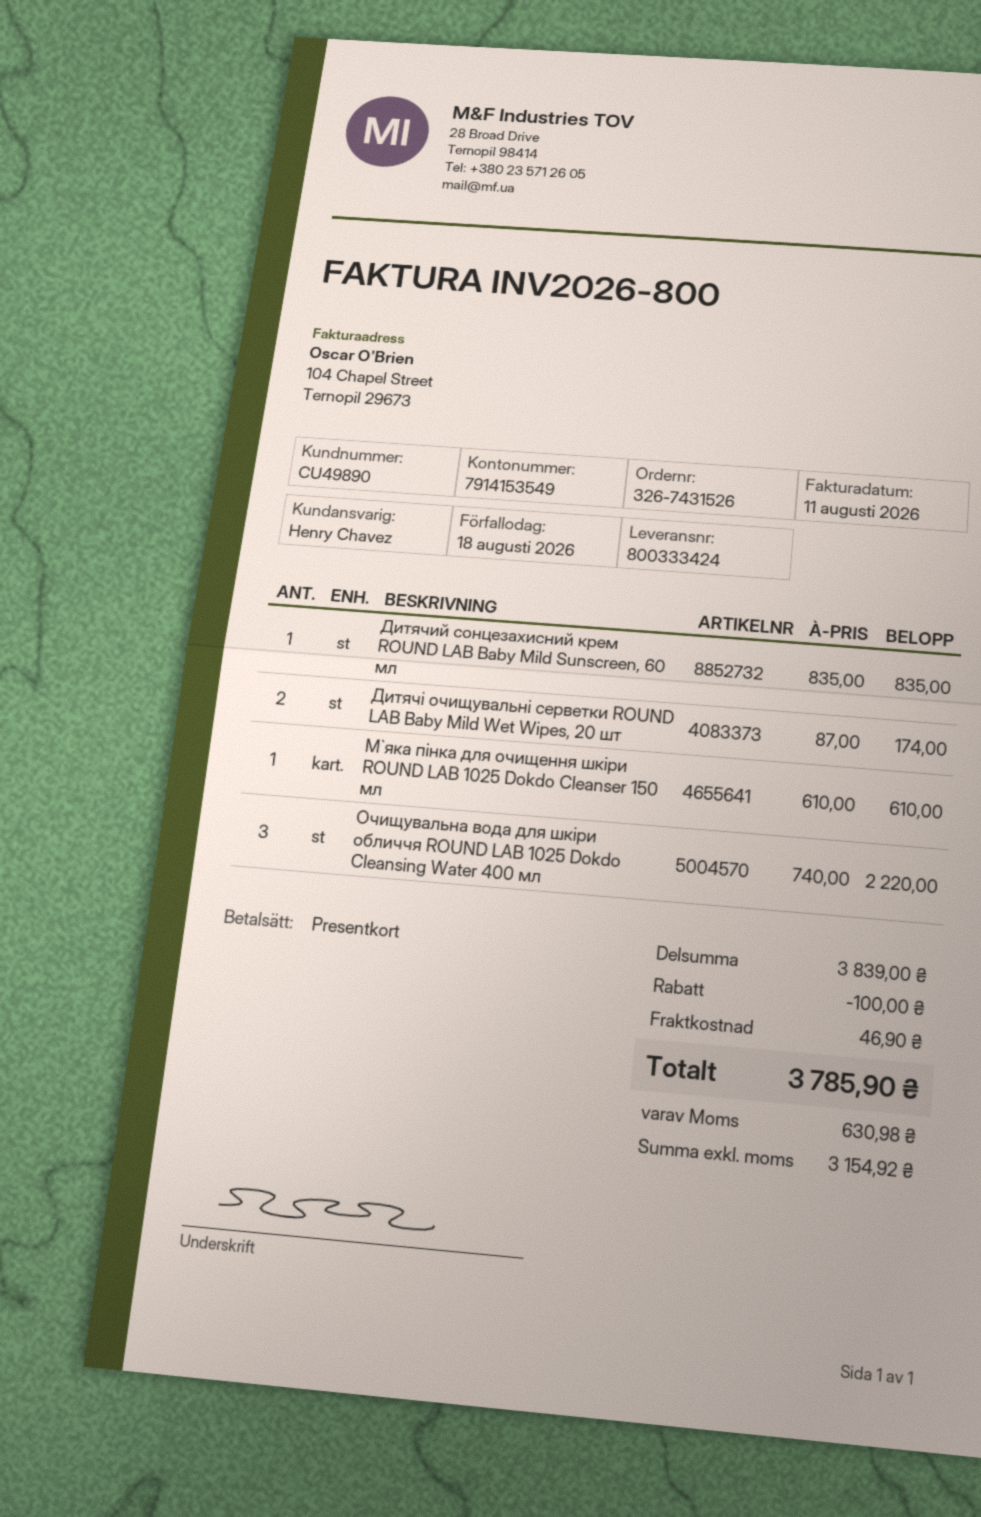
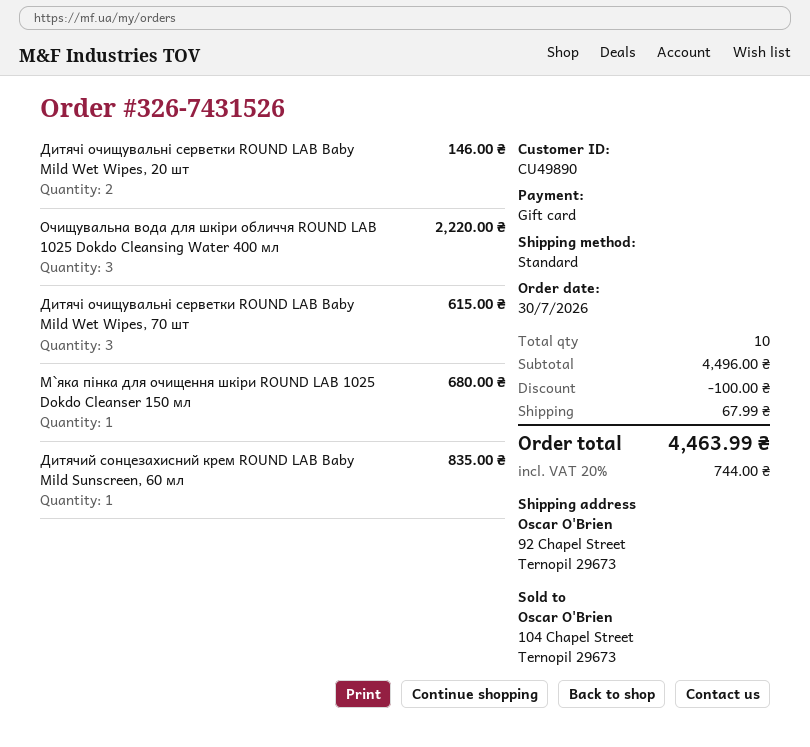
Дитячі очищувальні серветки ROUND LAB Baby Mild Wet Wipes, 20 шт: 2 for 174.00 -> 2 for 146.00
М`яка пінка для очищення шкіри ROUND LAB 1025 Dokdo Cleanser 150 мл: 1 for 610.00 -> 1 for 680.00
Дитячі очищувальні серветки ROUND LAB Baby Mild Wet Wipes, 70 шт: none -> 3 for 615.00
subtotal: 3839.00 -> 4496.00
shipping: 46.90 -> 67.99
tax: 630.98 -> 744.00
total: 3785.90 -> 4463.99

